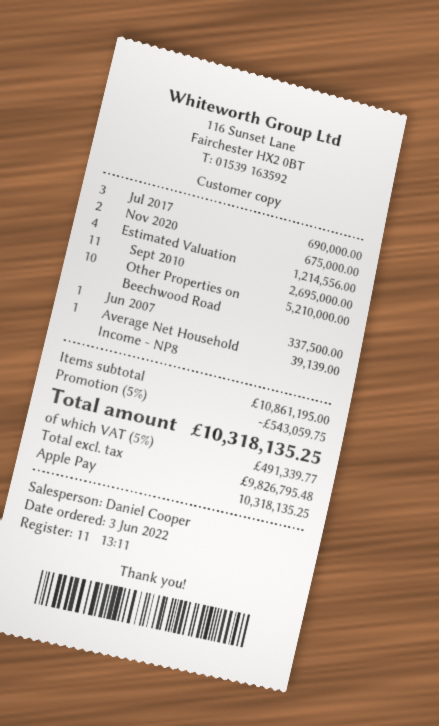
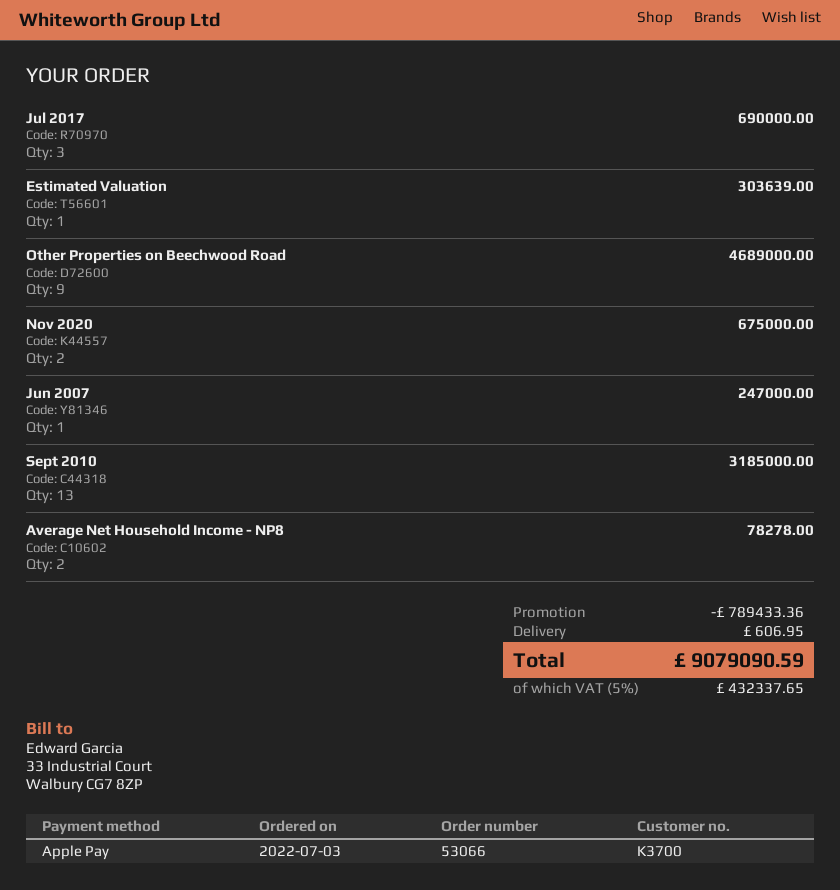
order date: 2022-06-03 -> 2022-07-03
Estimated Valuation: 4 for 1214556.00 -> 1 for 303639.00
Sept 2010: 11 for 2695000.00 -> 13 for 3185000.00
Other Properties on Beechwood Road: 10 for 5210000.00 -> 9 for 4689000.00
Jun 2007: 1 for 337500.00 -> 1 for 247000.00
Average Net Household Income - NP8: 1 for 39139.00 -> 2 for 78278.00
discount: 543059.75 -> 789433.36
shipping: none -> 606.95
tax: 5% = 491339.77 -> 5% = 432337.65
total: 10318135.25 -> 9079090.59

